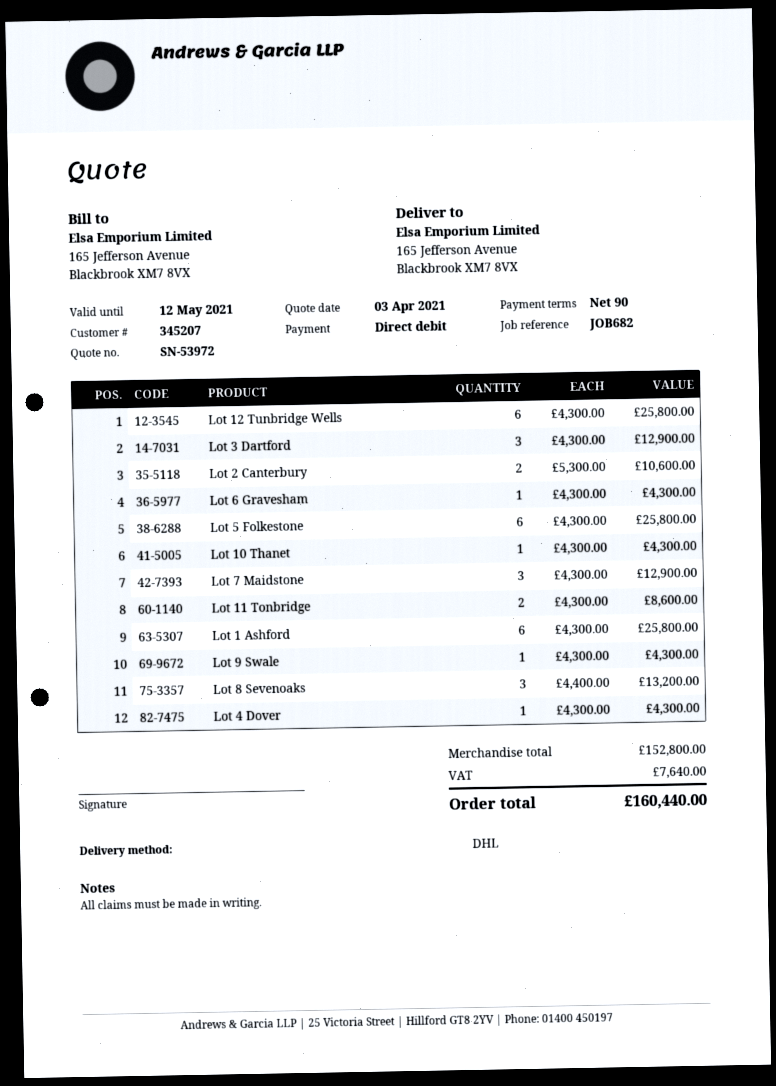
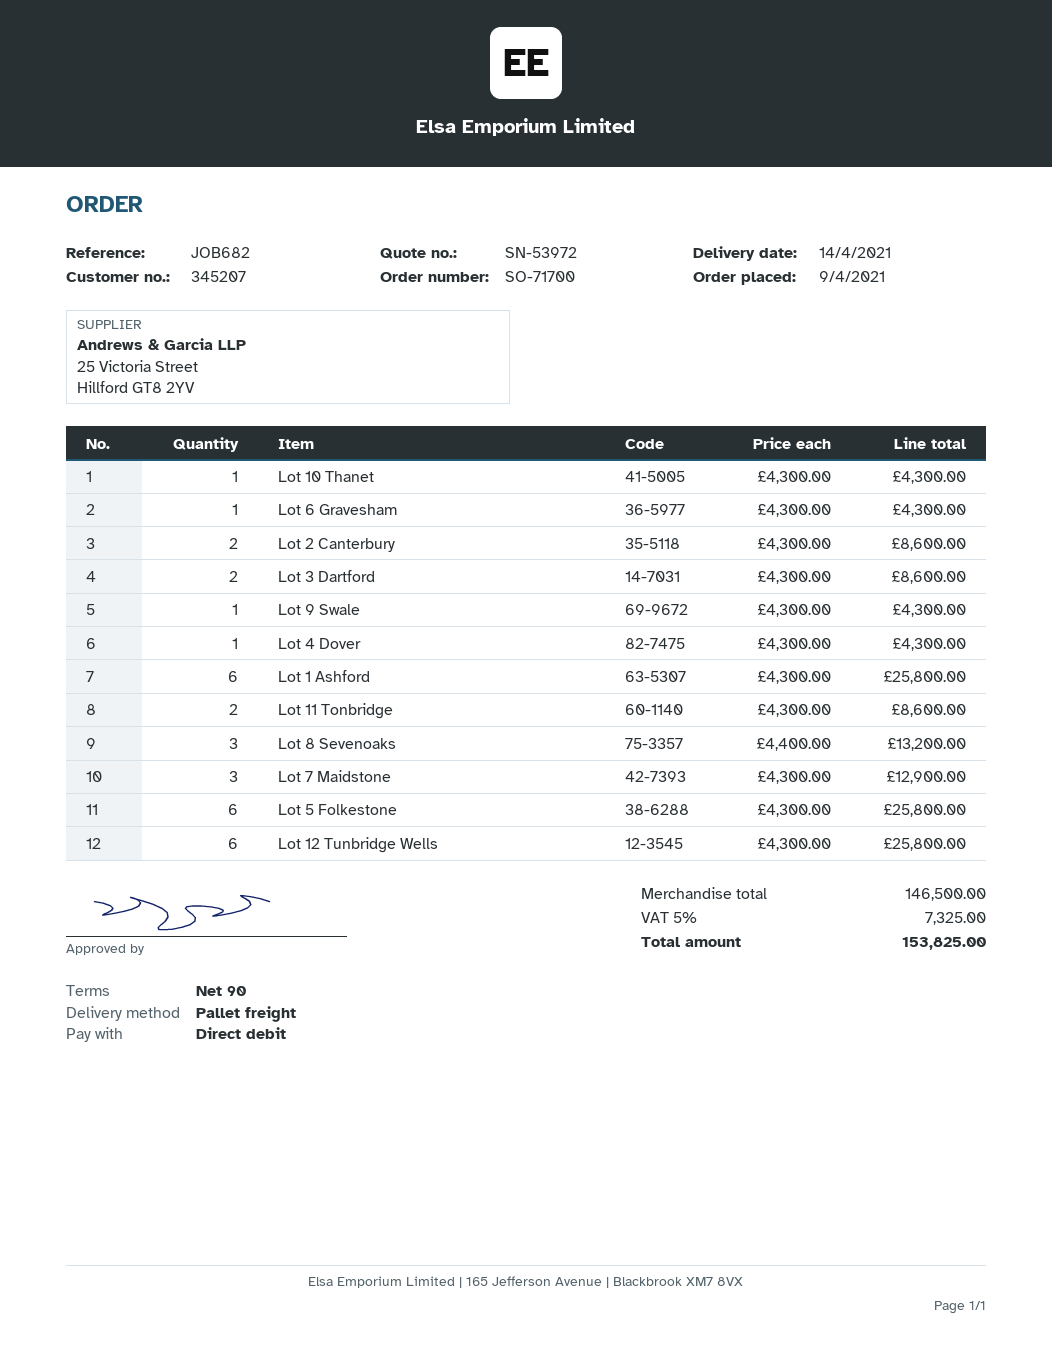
shipping method: DHL -> pallet freight
Lot 3 Dartford: 3 x 4300.00 = 12900.00 -> 2 x 4300.00 = 8600.00
Lot 2 Canterbury: 2 x 5300.00 = 10600.00 -> 2 x 4300.00 = 8600.00
subtotal: 152800.00 -> 146500.00
tax: 7640.00 -> 7325.00
total: 160440.00 -> 153825.00

